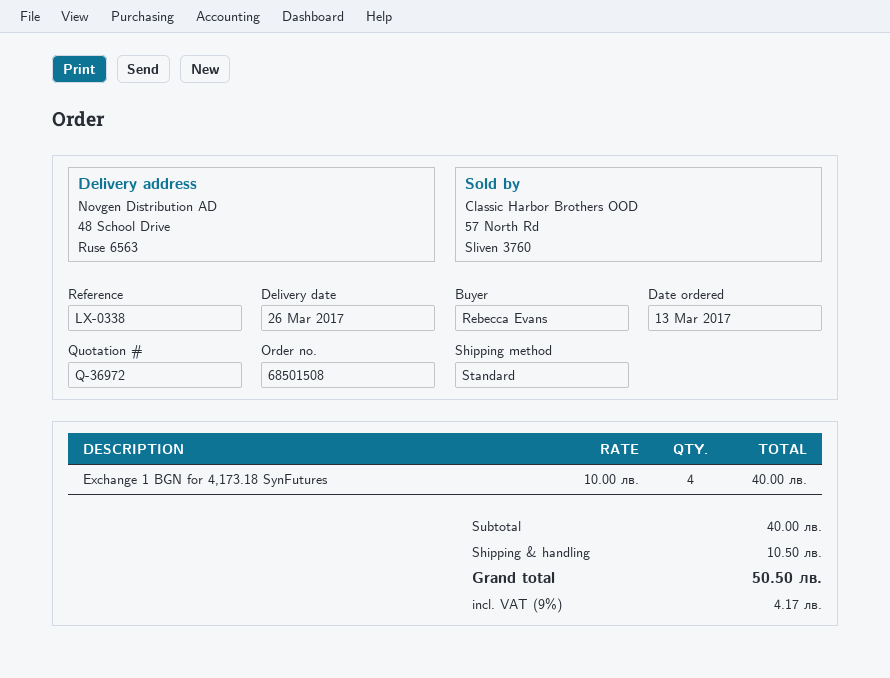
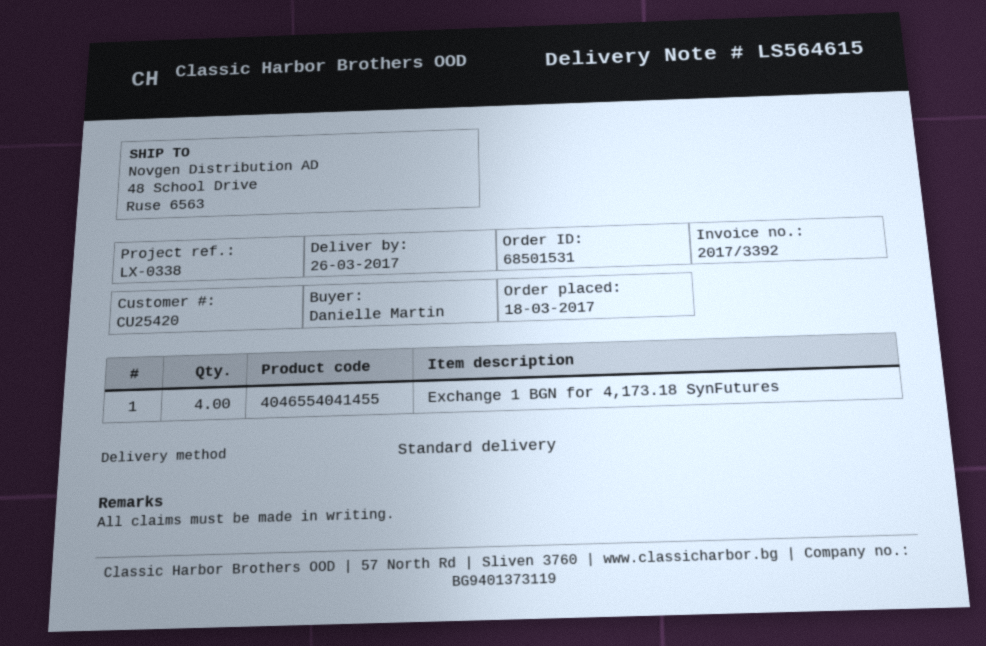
order number: 68501508 -> 68501531
order date: 2017-03-13 -> 2017-03-18
ordered by: Rebecca Evans -> Danielle Martin

